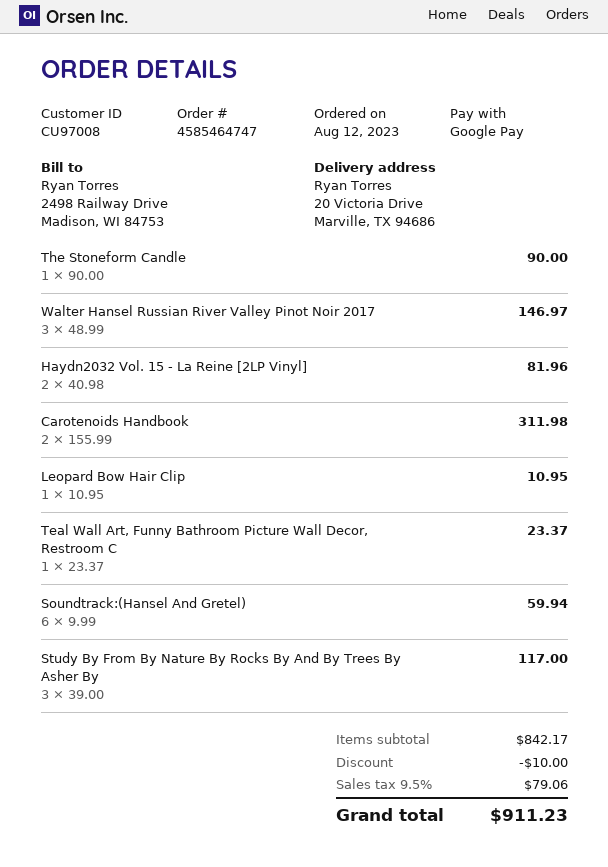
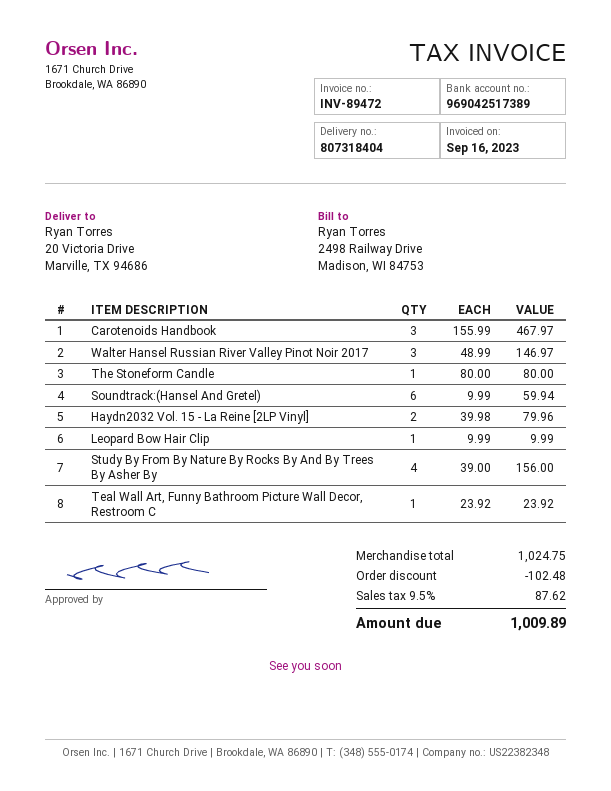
The Stoneform Candle: 1 x 90.00 = 90.00 -> 1 x 80.00 = 80.00
Haydn2032 Vol. 15 - La Reine [2LP Vinyl]: 2 x 40.98 = 81.96 -> 2 x 39.98 = 79.96
Carotenoids Handbook: 2 x 155.99 = 311.98 -> 3 x 155.99 = 467.97
Leopard Bow Hair Clip: 1 x 10.95 = 10.95 -> 1 x 9.99 = 9.99
Teal Wall Art, Funny Bathroom Picture Wall Decor, Restroom C: 1 x 23.37 = 23.37 -> 1 x 23.92 = 23.92
Study By From By Nature By Rocks By And By Trees By Asher By: 3 x 39.00 = 117.00 -> 4 x 39.00 = 156.00
subtotal: 842.17 -> 1024.75
discount: 10.00 -> 102.48
tax: 9.5% = 79.06 -> 9.5% = 87.62
total: 911.23 -> 1009.89

